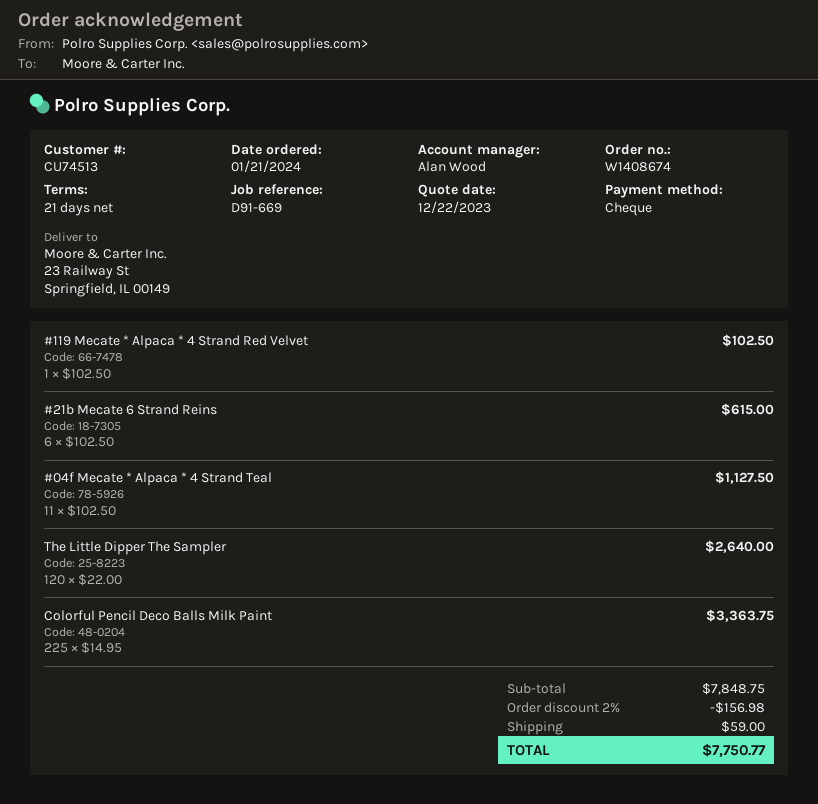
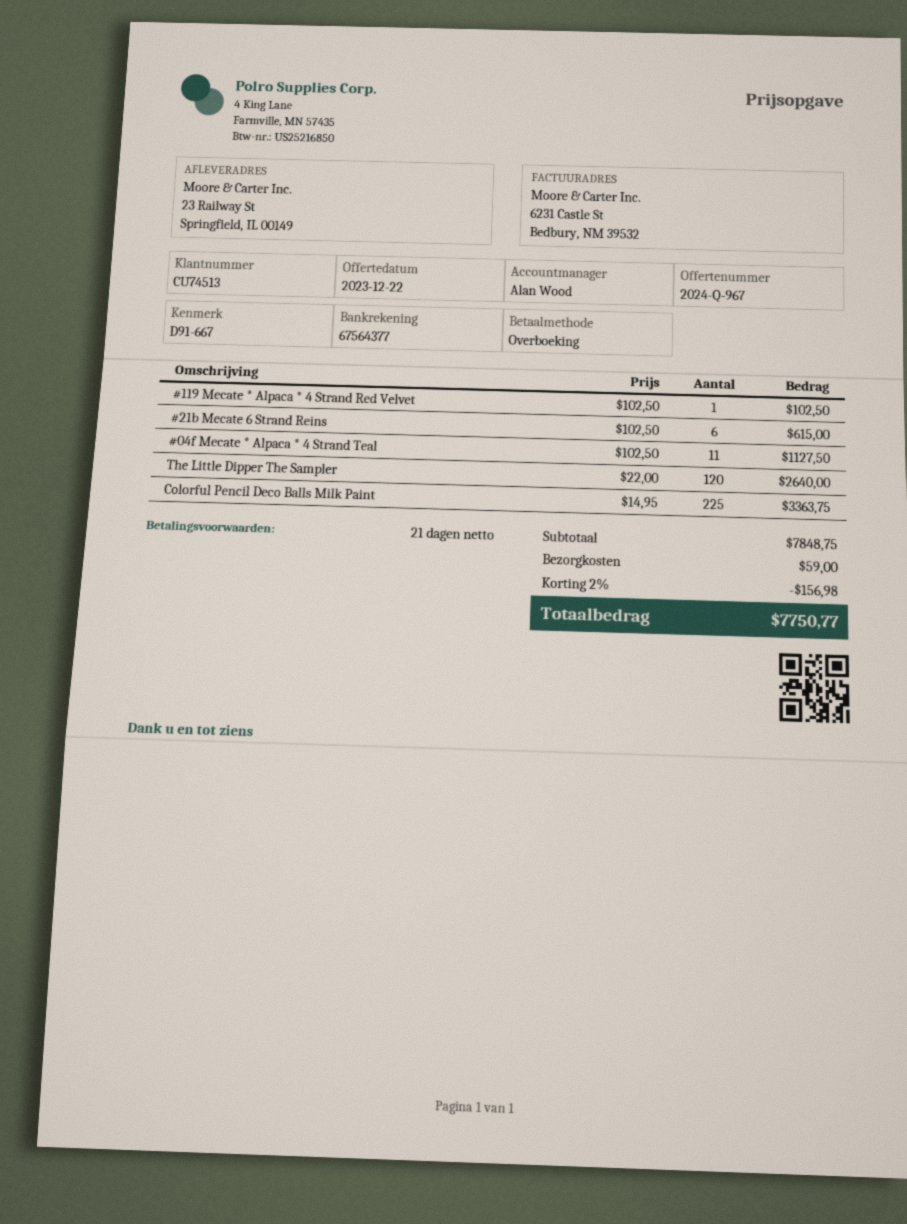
reference: D91-669 -> D91-667
payment method: cheque -> bank transfer

